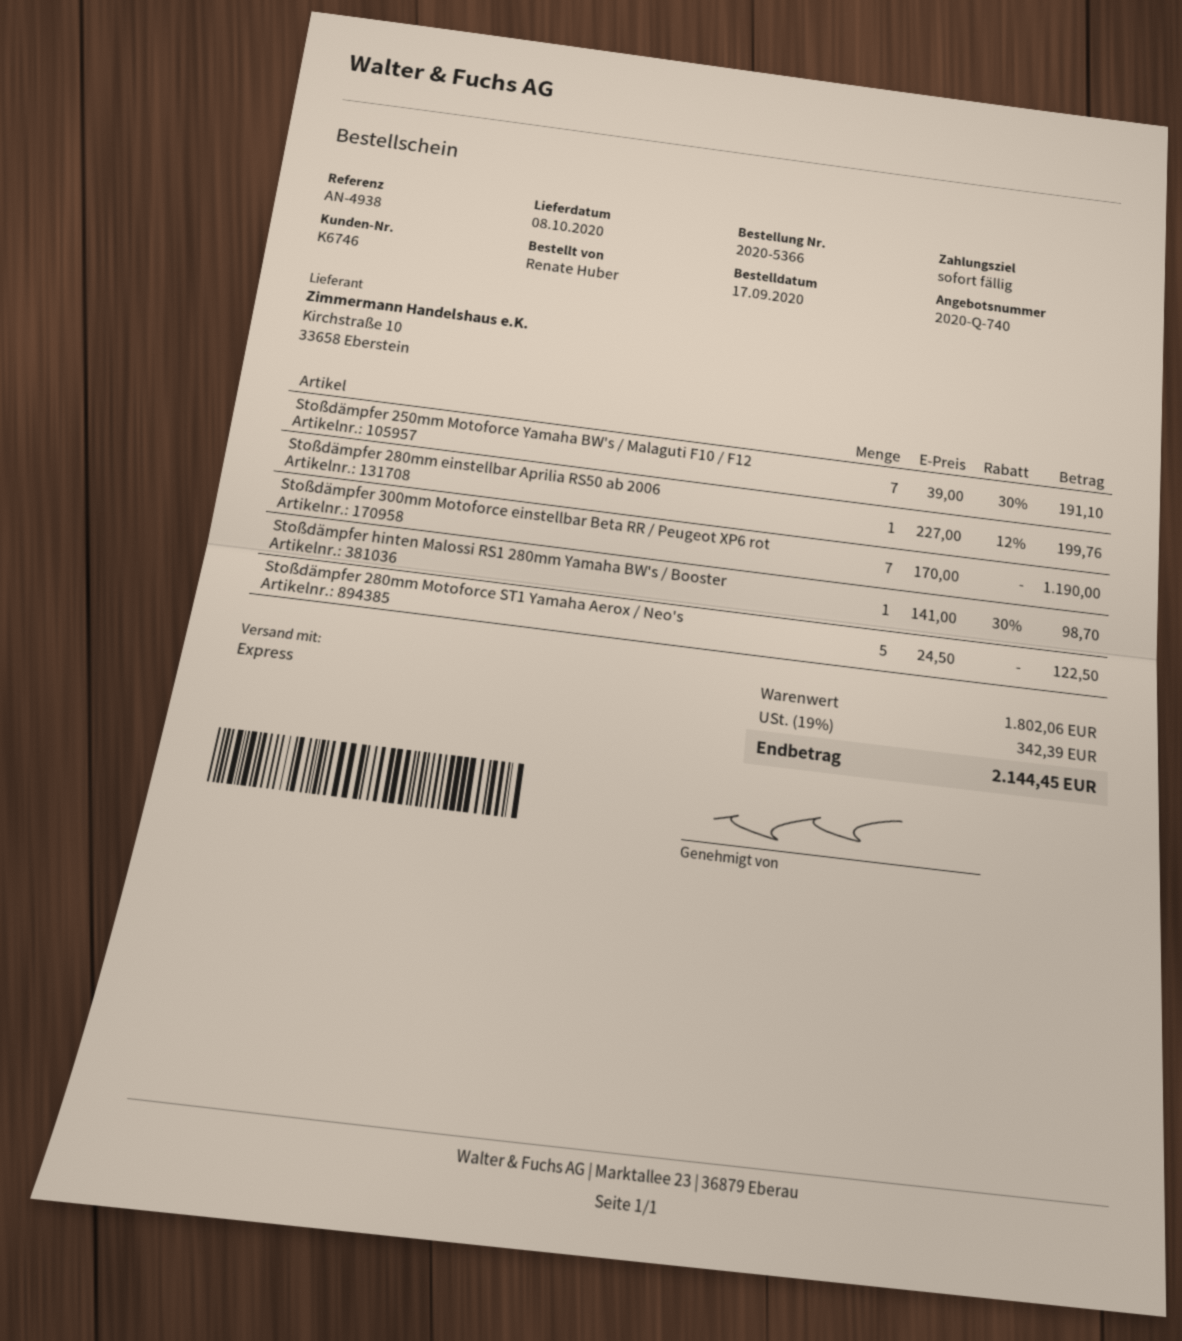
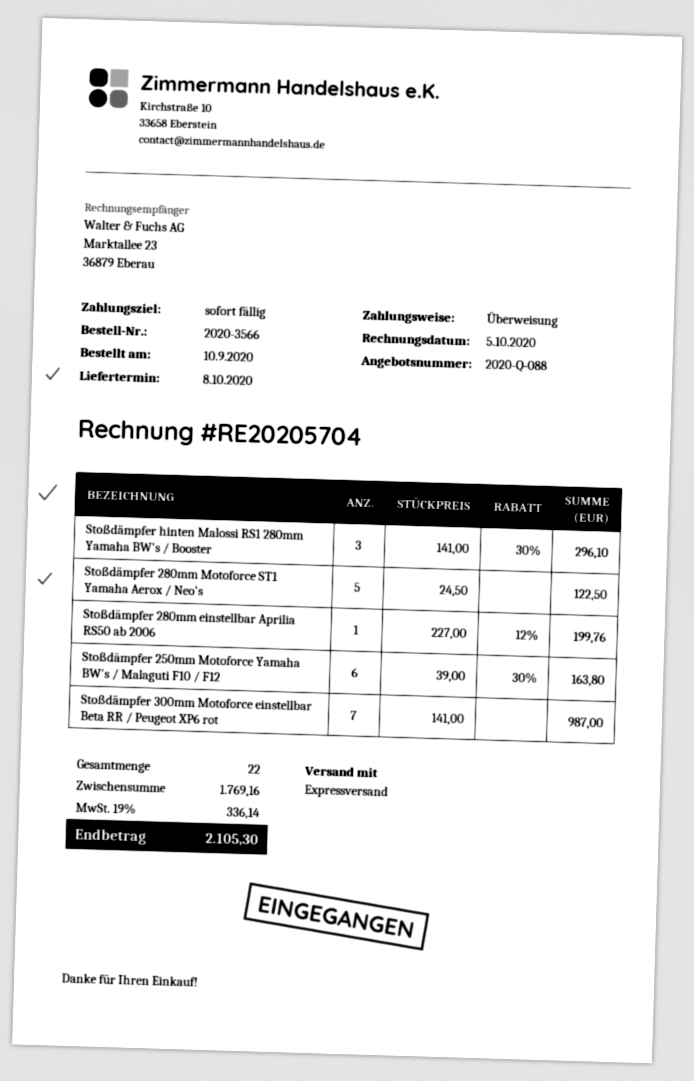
quote number: 2020-Q-740 -> 2020-Q-088
order number: 2020-5366 -> 2020-3566
order date: 2020-09-17 -> 2020-09-10
Stoßdämpfer 250mm Motoforce Yamaha BW's / Malaguti F10 / F12: 7 x 39.00 - 30% = 191.10 -> 6 x 39.00 - 30% = 163.80
Stoßdämpfer 300mm Motoforce einstellbar Beta RR / Peugeot XP6 rot: 7 x 170.00 = 1190.00 -> 7 x 141.00 = 987.00
Stoßdämpfer hinten Malossi RS1 280mm Yamaha BW's / Booster: 1 x 141.00 - 30% = 98.70 -> 3 x 141.00 - 30% = 296.10
subtotal: 1802.06 -> 1769.16
tax: 19% = 342.39 -> 19% = 336.14
total: 2144.45 -> 2105.30

